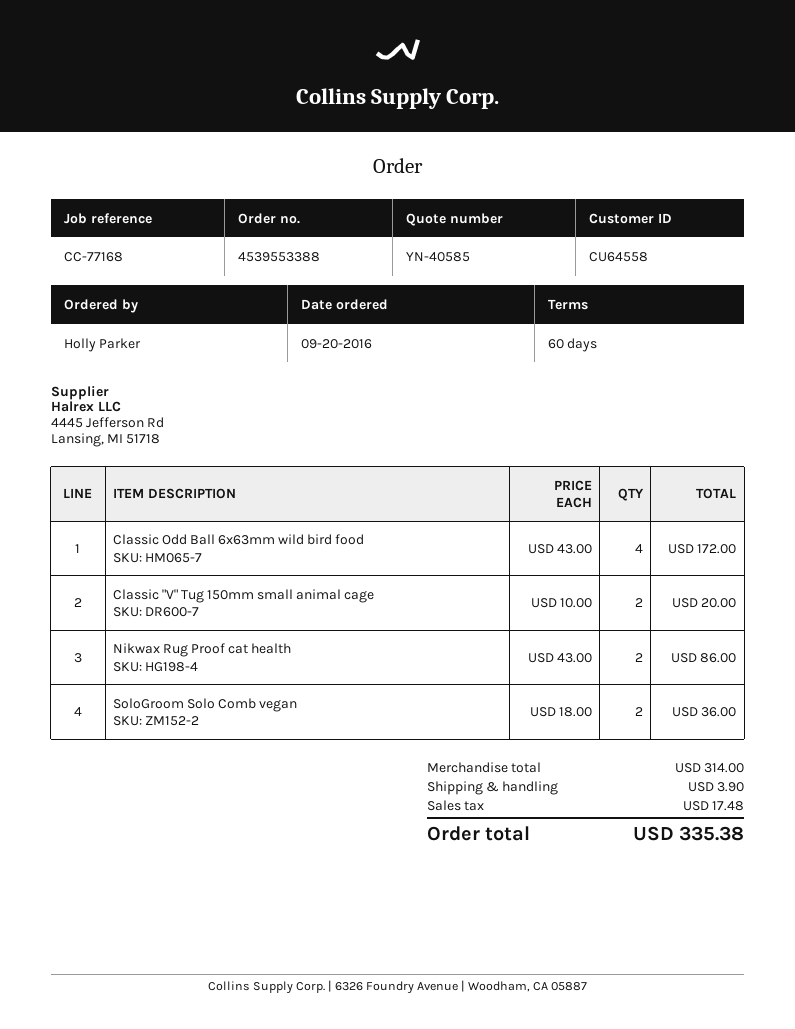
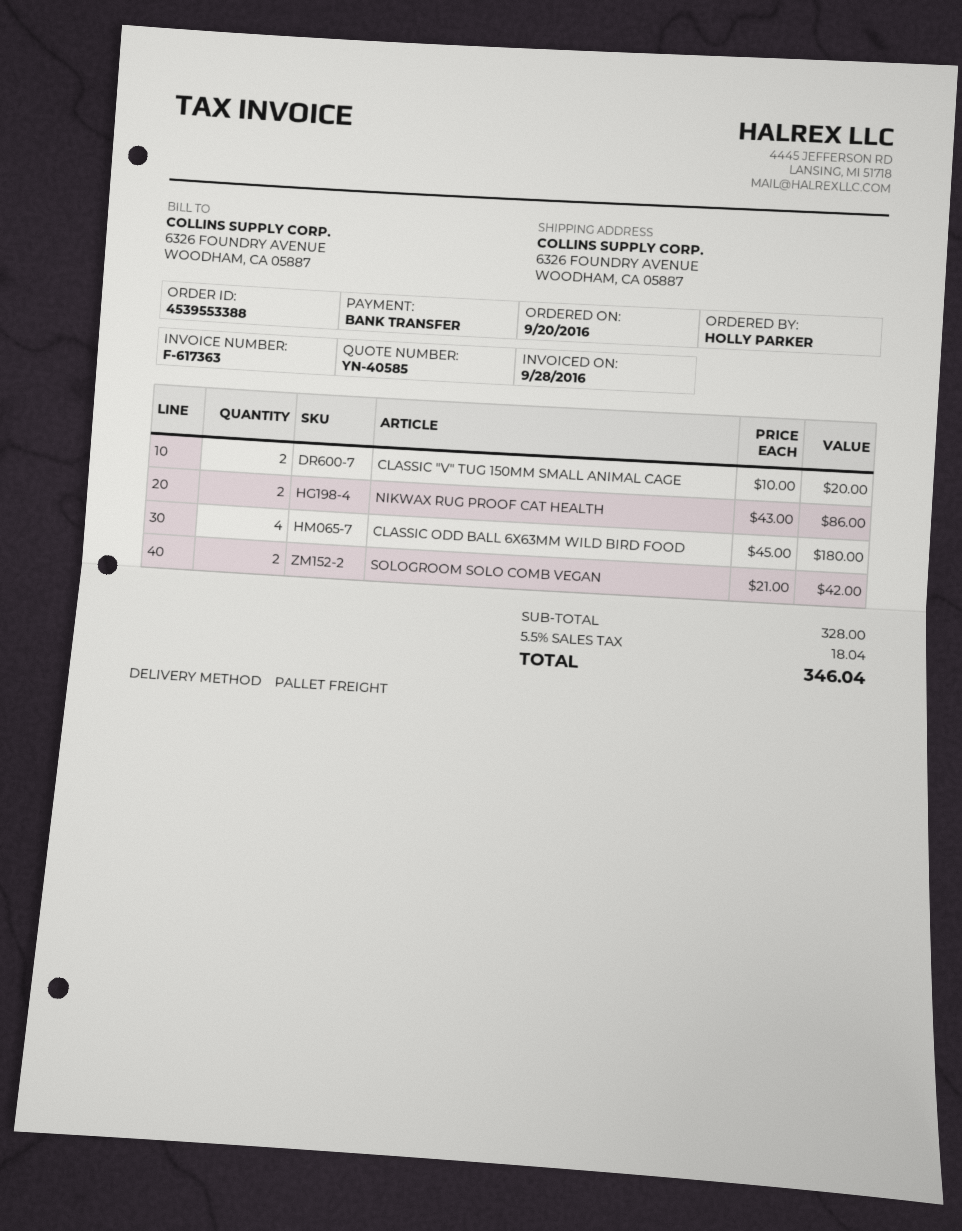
Classic Odd Ball 6x63mm wild bird food: 4 x 43.00 = 172.00 -> 4 x 45.00 = 180.00
SoloGroom Solo Comb vegan: 2 x 18.00 = 36.00 -> 2 x 21.00 = 42.00
subtotal: 314.00 -> 328.00
shipping: 3.90 -> none
tax: 17.48 -> 18.04
total: 335.38 -> 346.04

